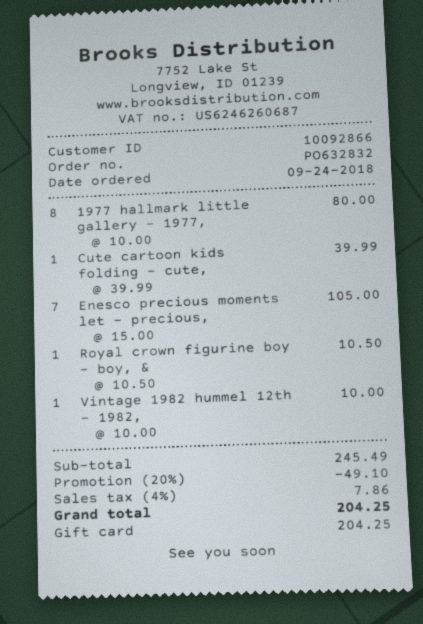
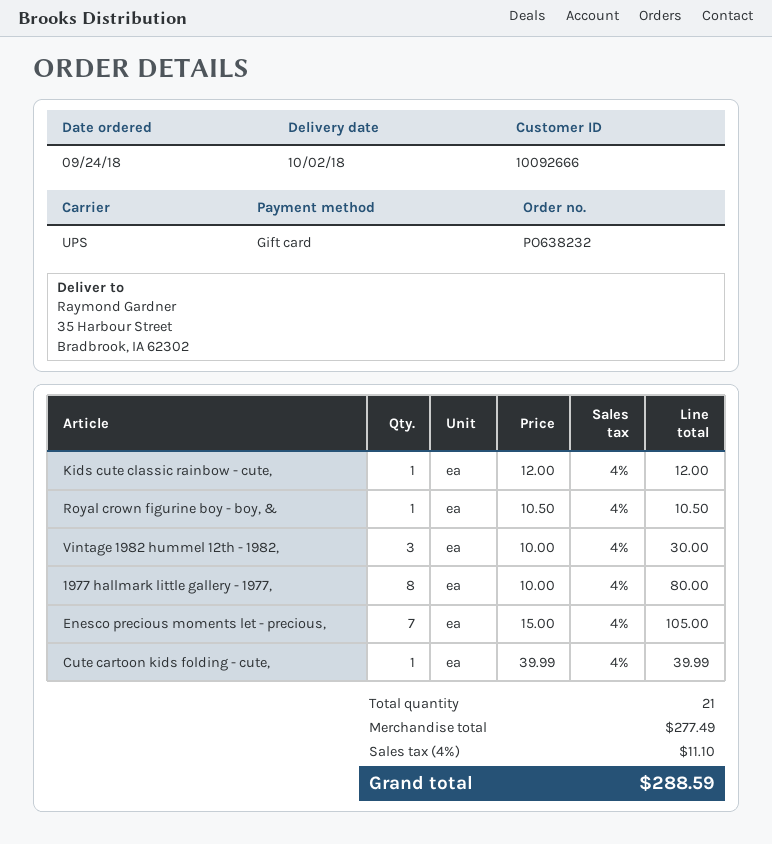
order number: PO632832 -> PO638232
customer number: 10092866 -> 10092666
Vintage 1982 hummel 12th - 1982,: 1 x 10.00 = 10.00 -> 3 x 10.00 = 30.00
Kids cute classic rainbow - cute,: none -> 1 x 12.00 = 12.00
subtotal: 245.49 -> 277.49
discount: 20% = 49.10 -> none
tax: 4% = 7.86 -> 4% = 11.10
total: 204.25 -> 288.59

